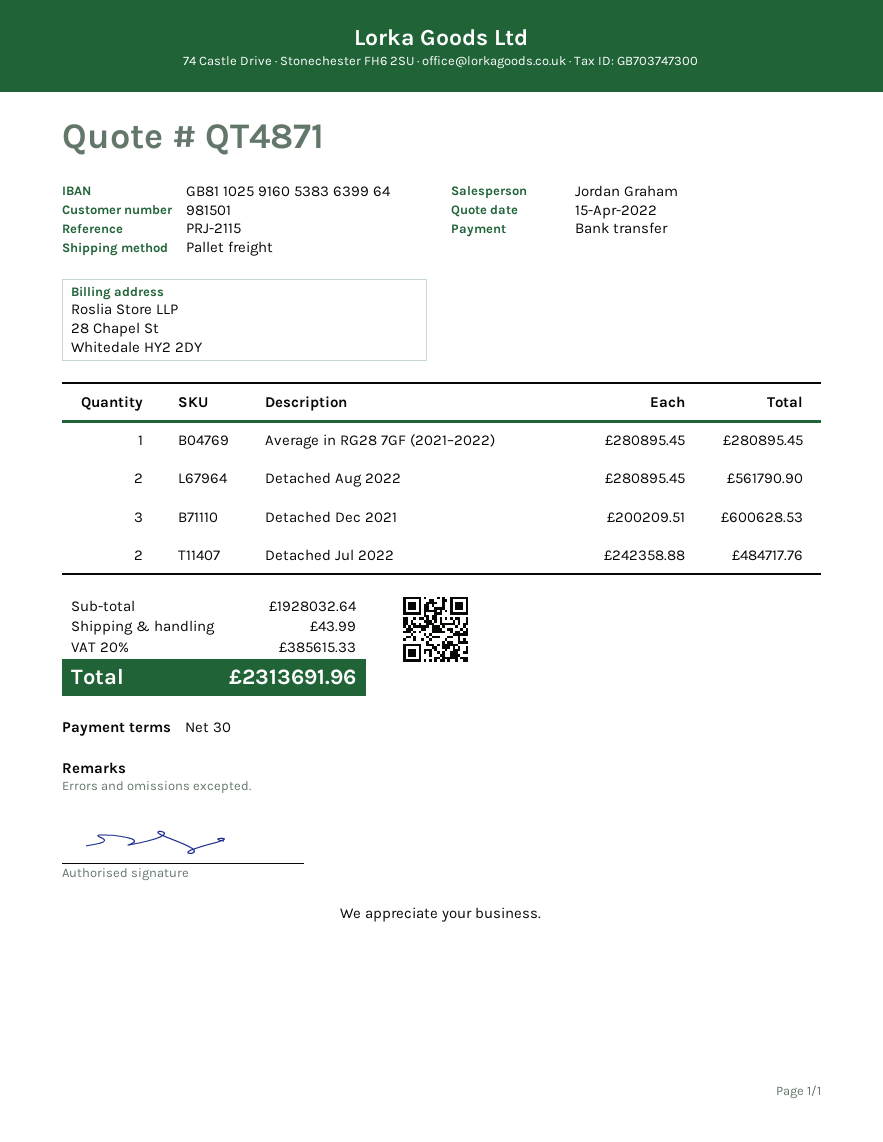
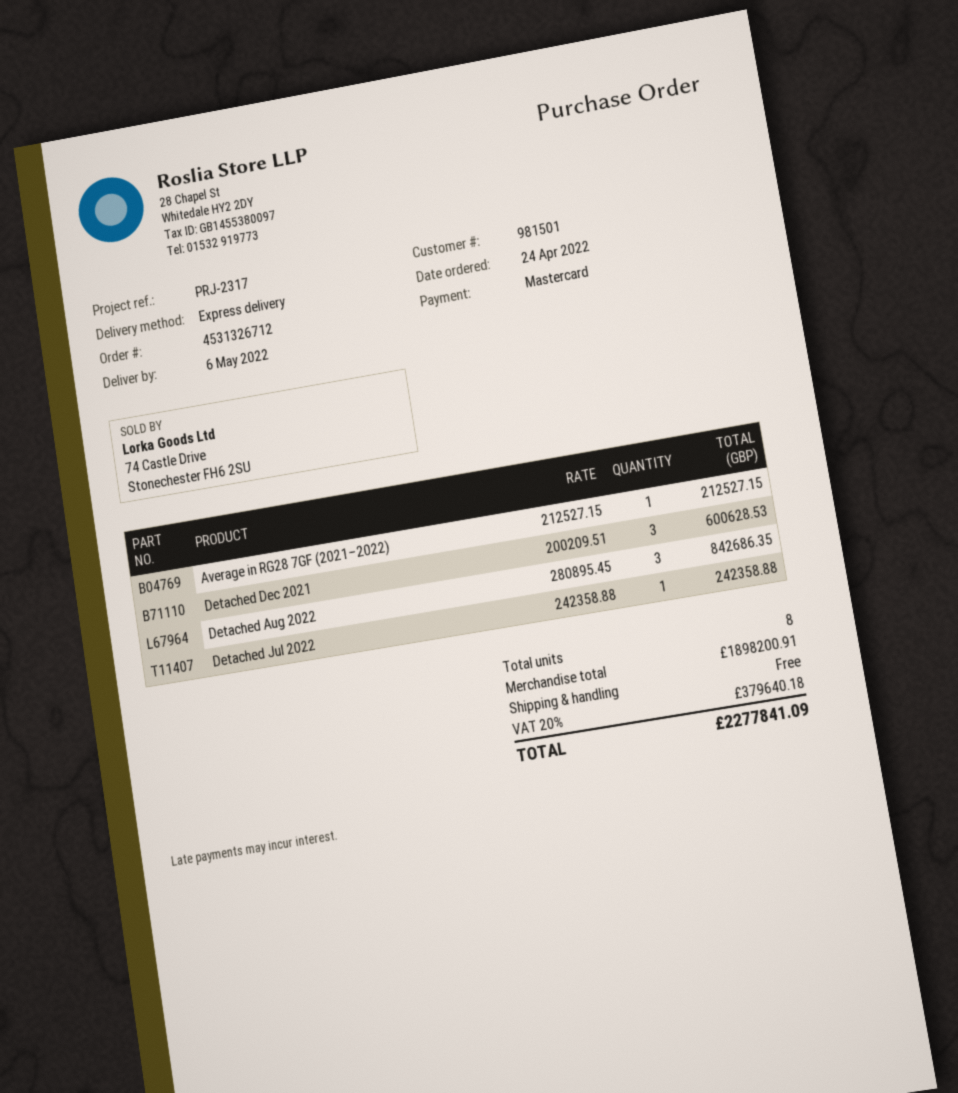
reference: PRJ-2115 -> PRJ-2317
payment method: bank transfer -> Mastercard
shipping method: pallet freight -> express
Average in RG28 7GF (2021–2022): 1 x 280895.45 = 280895.45 -> 1 x 212527.15 = 212527.15
Detached Aug 2022: 2 x 280895.45 = 561790.90 -> 3 x 280895.45 = 842686.35
Detached Jul 2022: 2 x 242358.88 = 484717.76 -> 1 x 242358.88 = 242358.88
subtotal: 1928032.64 -> 1898200.91
shipping: 43.99 -> 0.00
tax: 20% = 385615.33 -> 20% = 379640.18
total: 2313691.96 -> 2277841.09

